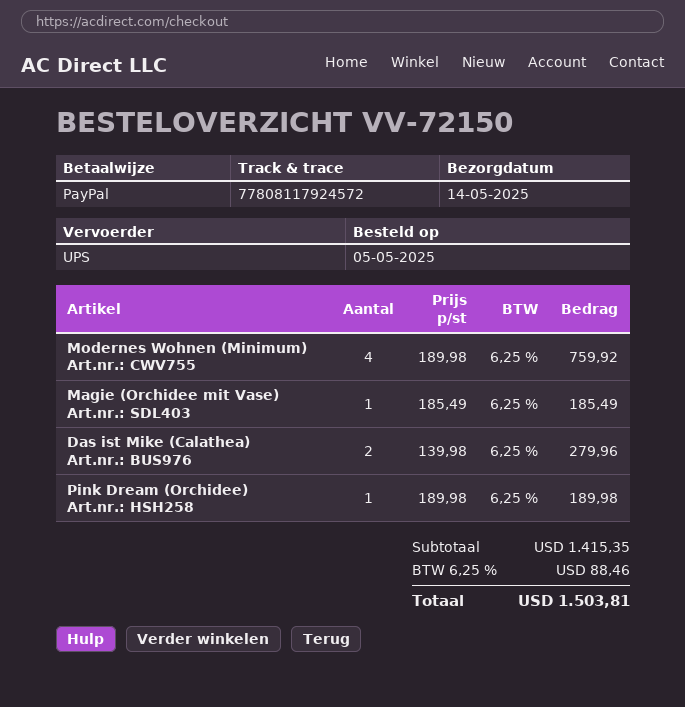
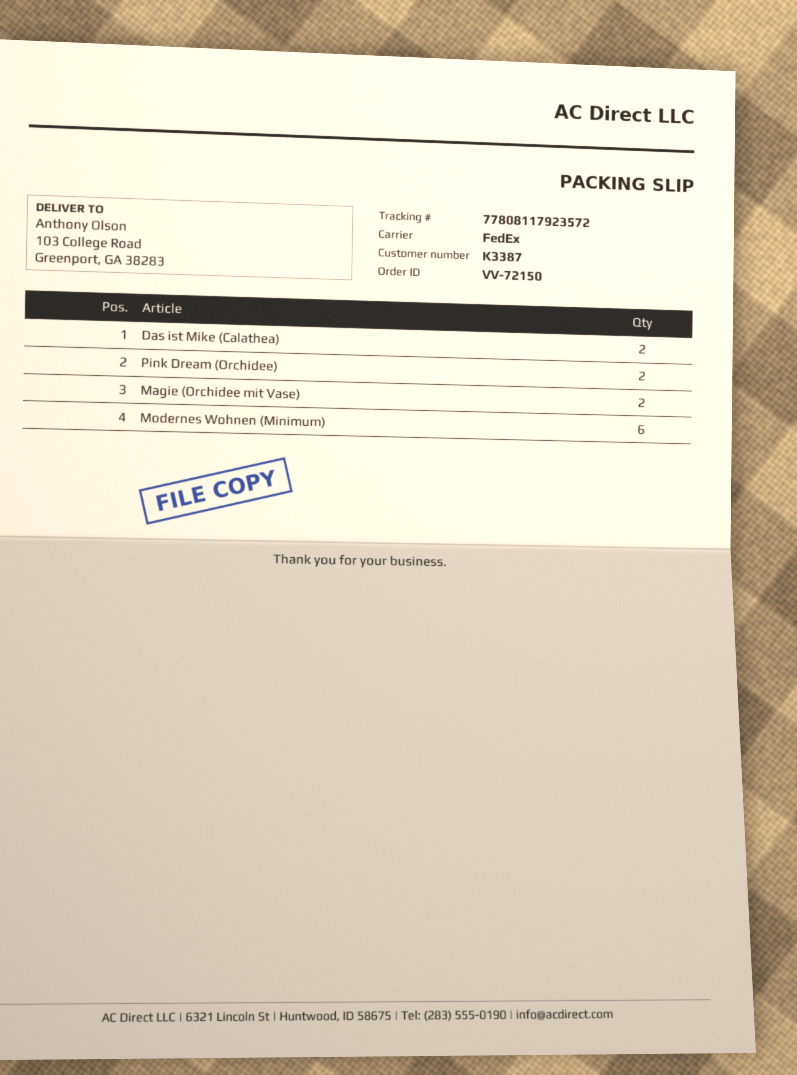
shipping method: UPS -> FedEx
tracking number: 77808117924572 -> 77808117923572
Modernes Wohnen (Minimum): 4 -> 6
Magie (Orchidee mit Vase): 1 -> 2
Pink Dream (Orchidee): 1 -> 2

